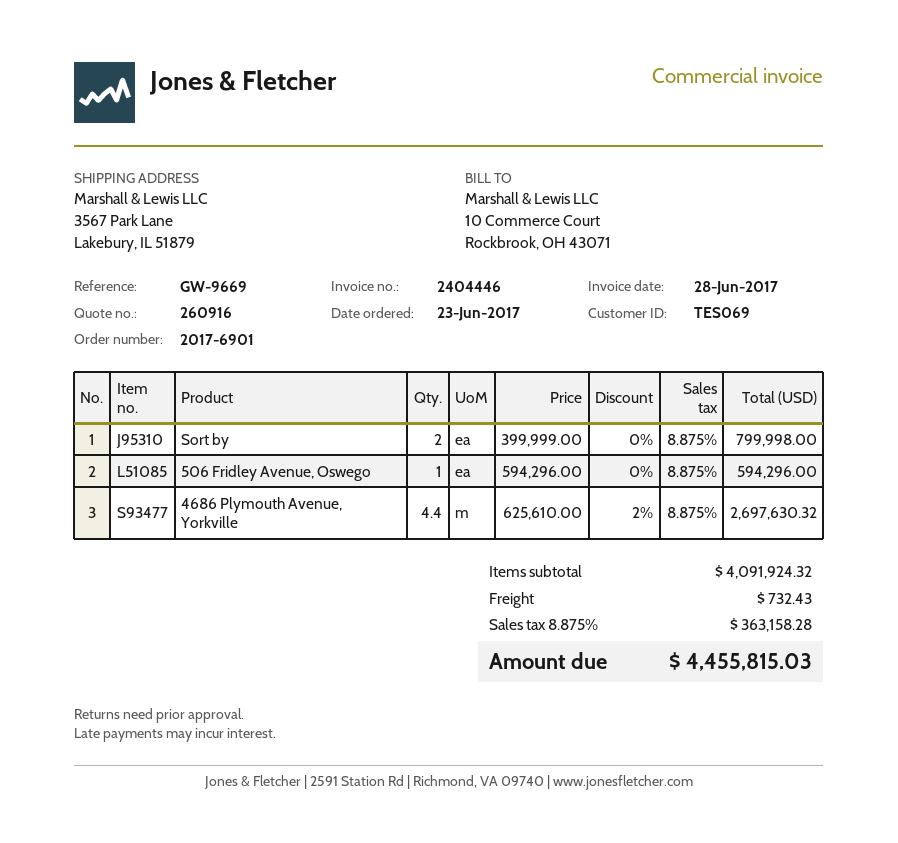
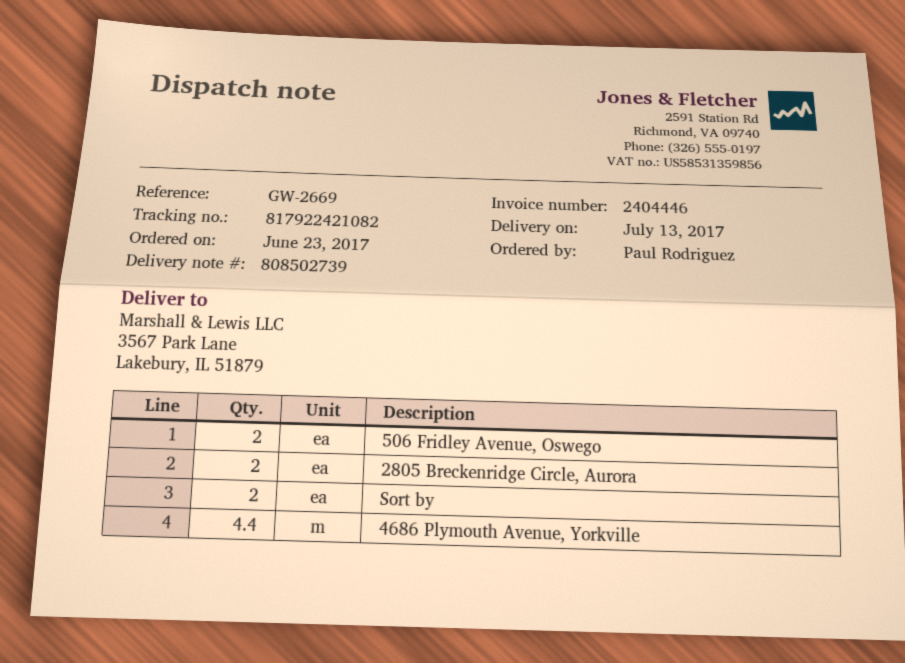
reference: GW-9669 -> GW-2669
506 Fridley Avenue, Oswego: 1 -> 2
2805 Breckenridge Circle, Aurora: none -> 2

